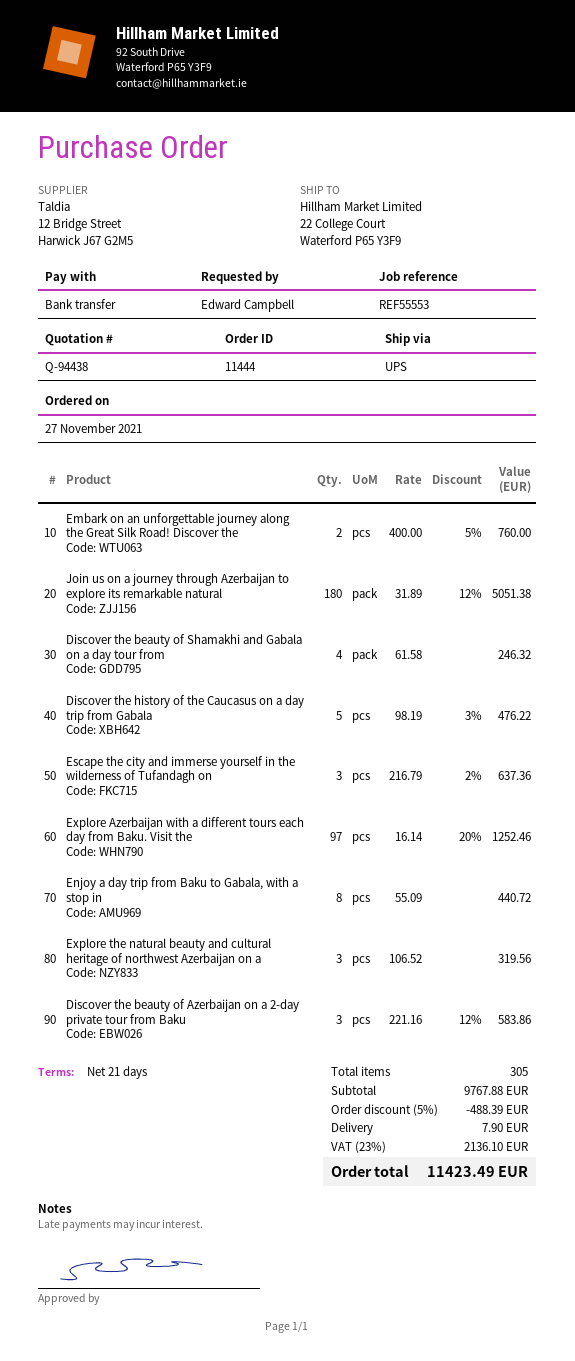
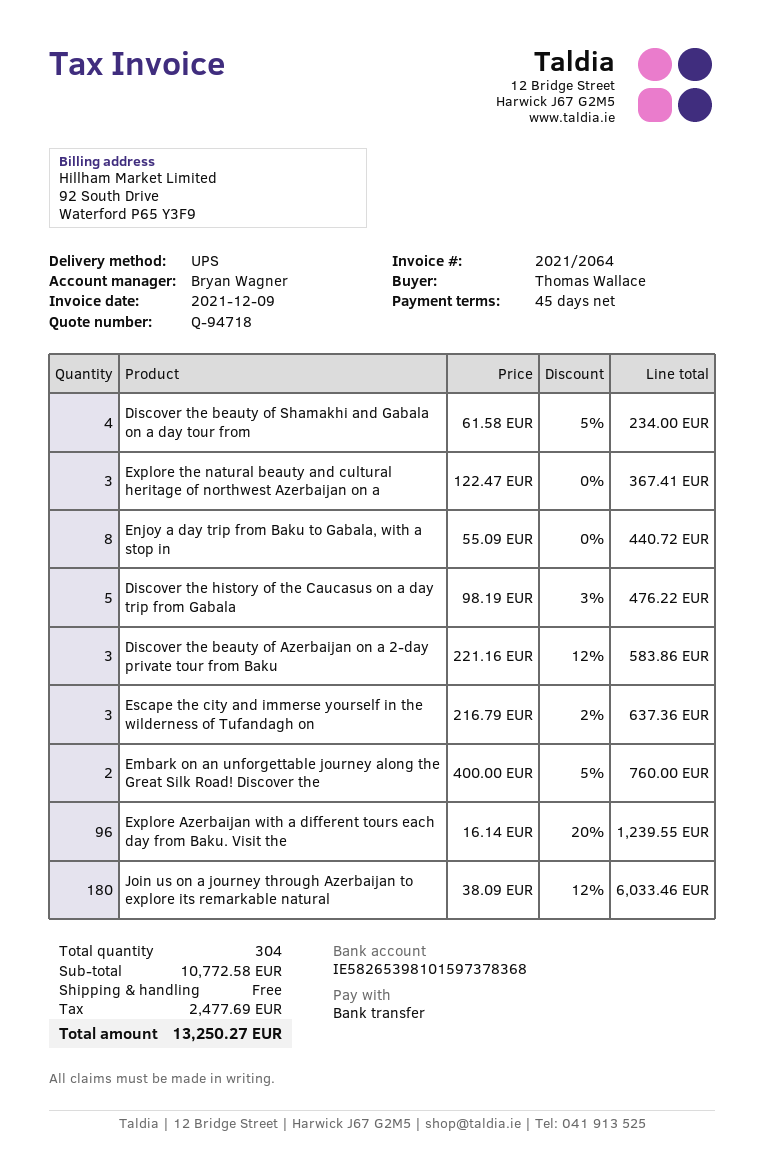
quote number: Q-94438 -> Q-94718
payment terms: 21 days -> 45 days
ordered by: Edward Campbell -> Thomas Wallace
Join us on a journey through Azerbaijan to explore its remarkable natural: 180 x 31.89 - 12% = 5051.38 -> 180 x 38.09 - 12% = 6033.46
Discover the beauty of Shamakhi and Gabala on a day tour from: 4 x 61.58 = 246.32 -> 4 x 61.58 - 5% = 234.00
Explore Azerbaijan with a different tours each day from Baku. Visit the: 97 x 16.14 - 20% = 1252.46 -> 96 x 16.14 - 20% = 1239.55
Explore the natural beauty and cultural heritage of northwest Azerbaijan on a: 3 x 106.52 = 319.56 -> 3 x 122.47 = 367.41
total quantity: 305 -> 304
subtotal: 9767.88 -> 10772.58
discount: 5% = 488.39 -> none
shipping: 7.90 -> 0.00
tax: 2136.10 -> 2477.69
total: 11423.49 -> 13250.27

